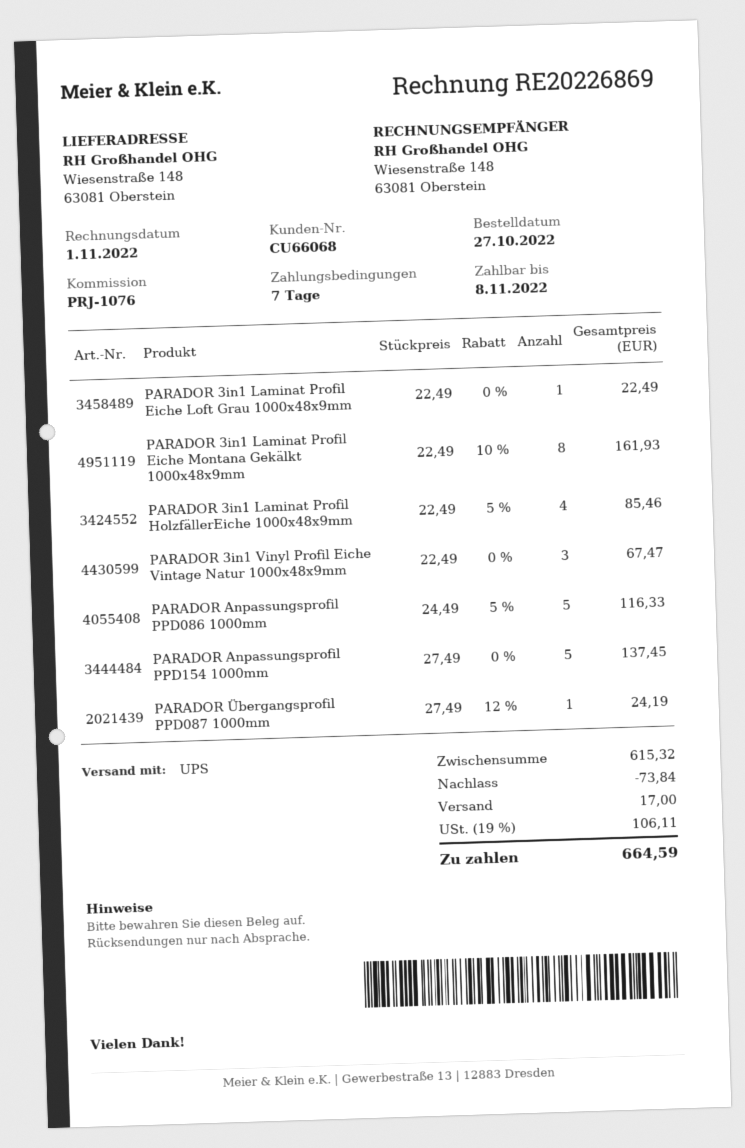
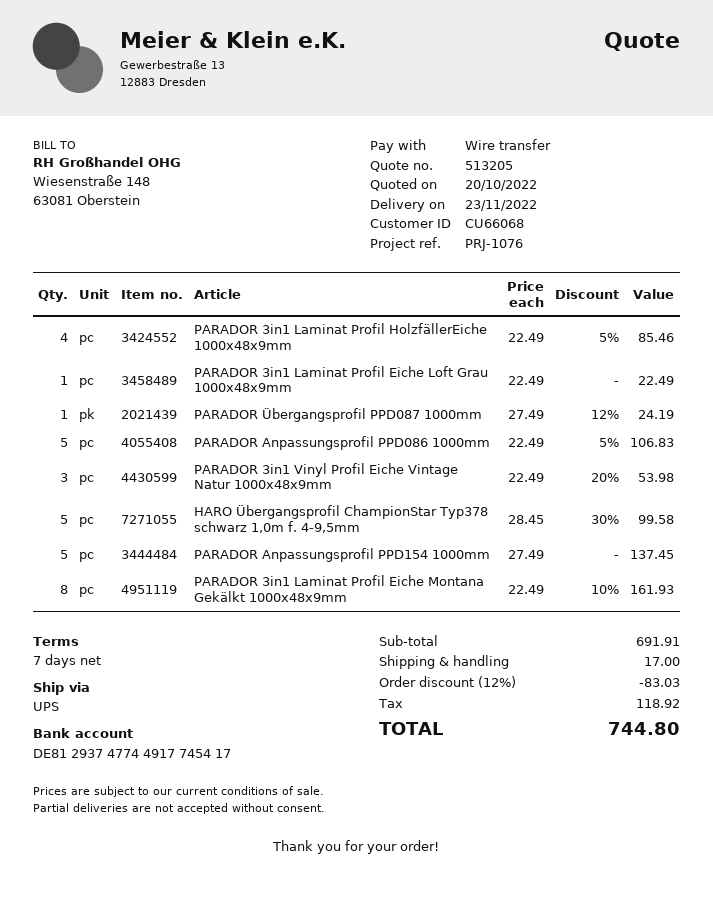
PARADOR 3in1 Vinyl Profil Eiche Vintage Natur 1000x48x9mm: 3 x 22.49 = 67.47 -> 3 x 22.49 - 20% = 53.98
PARADOR Anpassungsprofil PPD086 1000mm: 5 x 24.49 - 5% = 116.33 -> 5 x 22.49 - 5% = 106.83
HARO Übergangsprofil ChampionStar Typ378 schwarz 1,0m f. 4-9,5mm: none -> 5 x 28.45 - 30% = 99.58
subtotal: 615.32 -> 691.91
discount: 73.84 -> 83.03
tax: 106.11 -> 118.92
total: 664.59 -> 744.80

